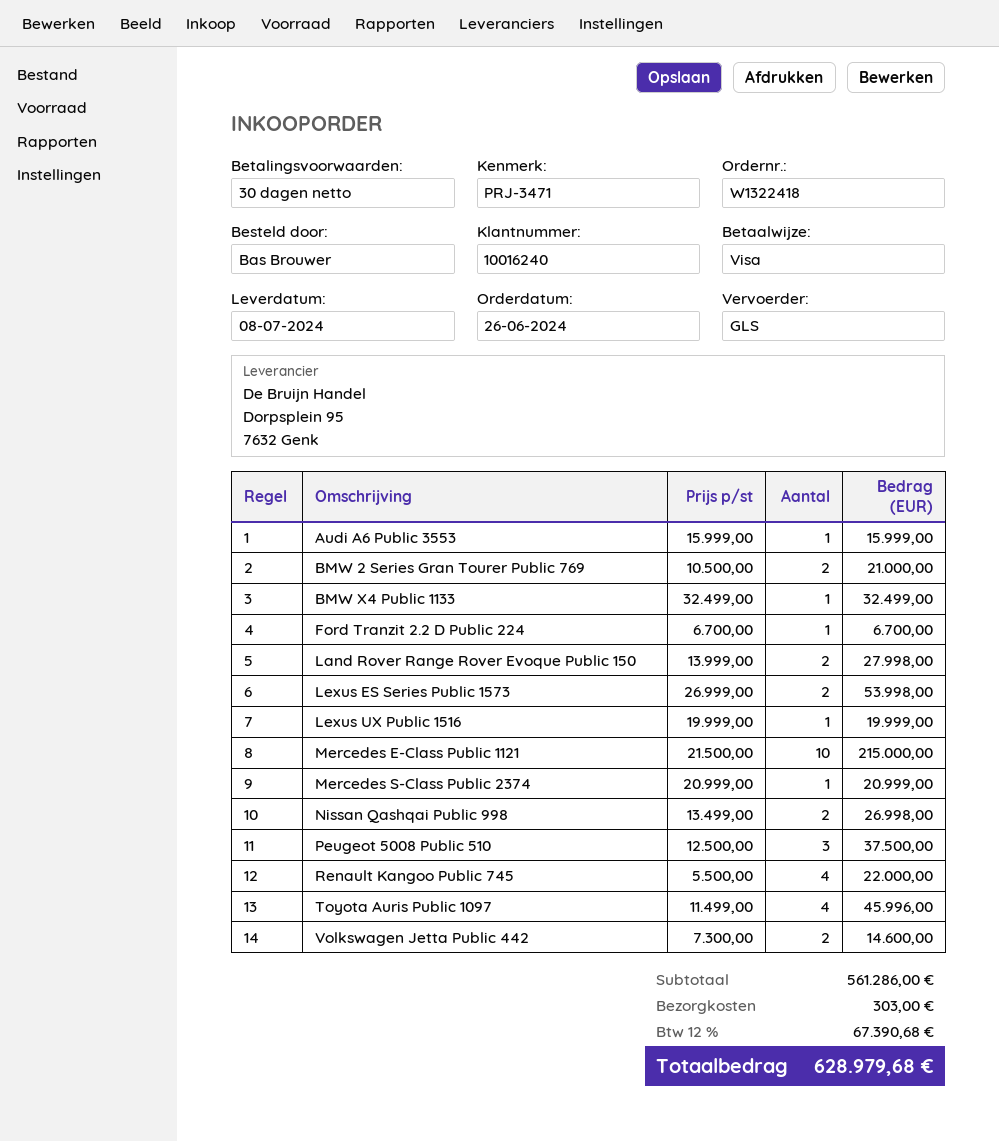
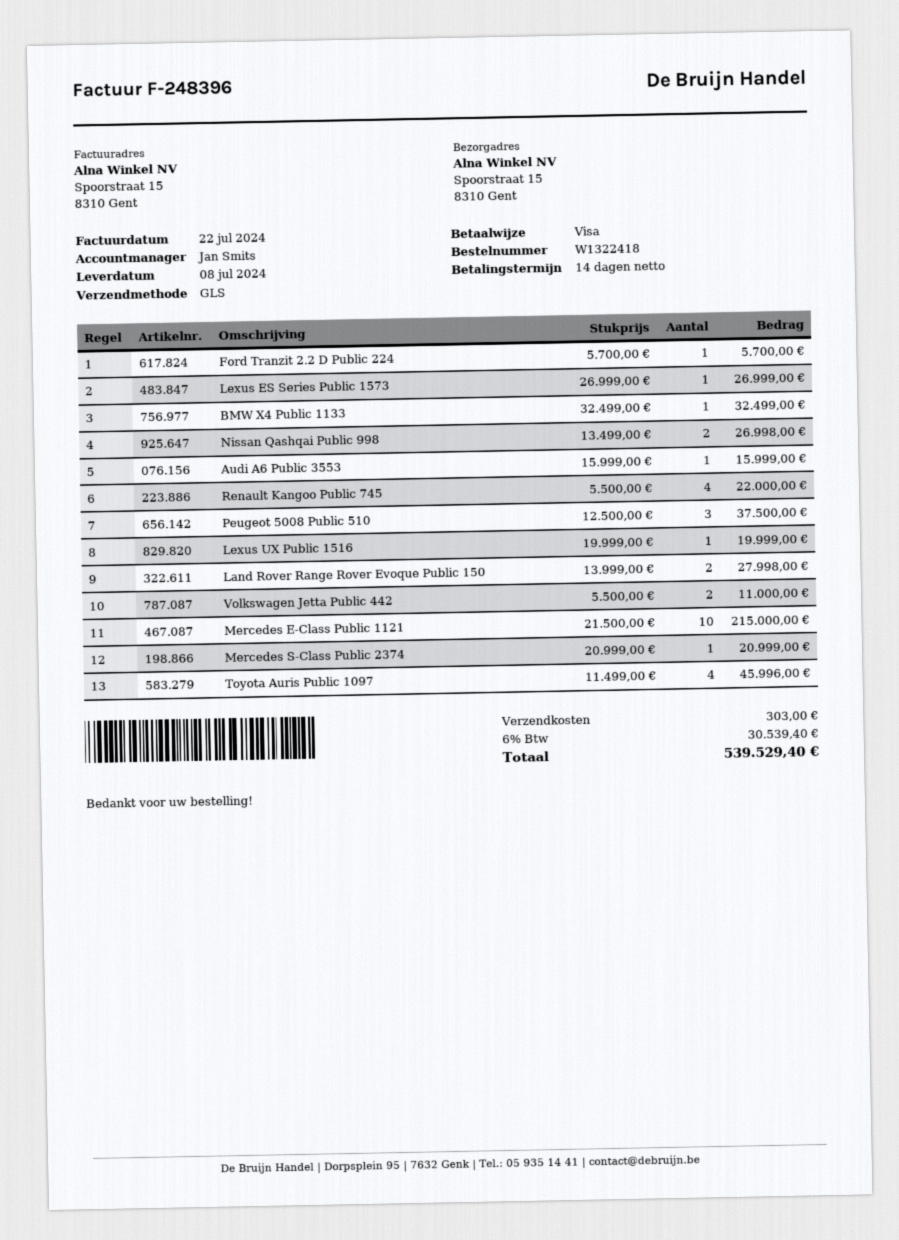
payment terms: 30 days -> 14 days
BMW 2 Series Gran Tourer Public 769: 2 x 10500.00 = 21000.00 -> none
Ford Tranzit 2.2 D Public 224: 1 x 6700.00 = 6700.00 -> 1 x 5700.00 = 5700.00
Lexus ES Series Public 1573: 2 x 26999.00 = 53998.00 -> 1 x 26999.00 = 26999.00
Volkswagen Jetta Public 442: 2 x 7300.00 = 14600.00 -> 2 x 5500.00 = 11000.00
tax: 12% = 67390.68 -> 6% = 30539.40
total: 628979.68 -> 539529.40

